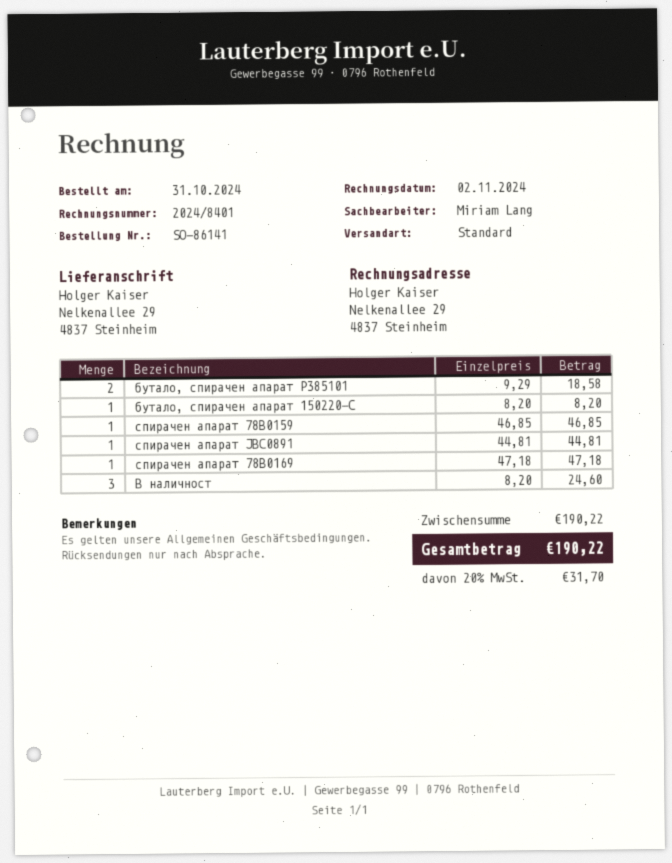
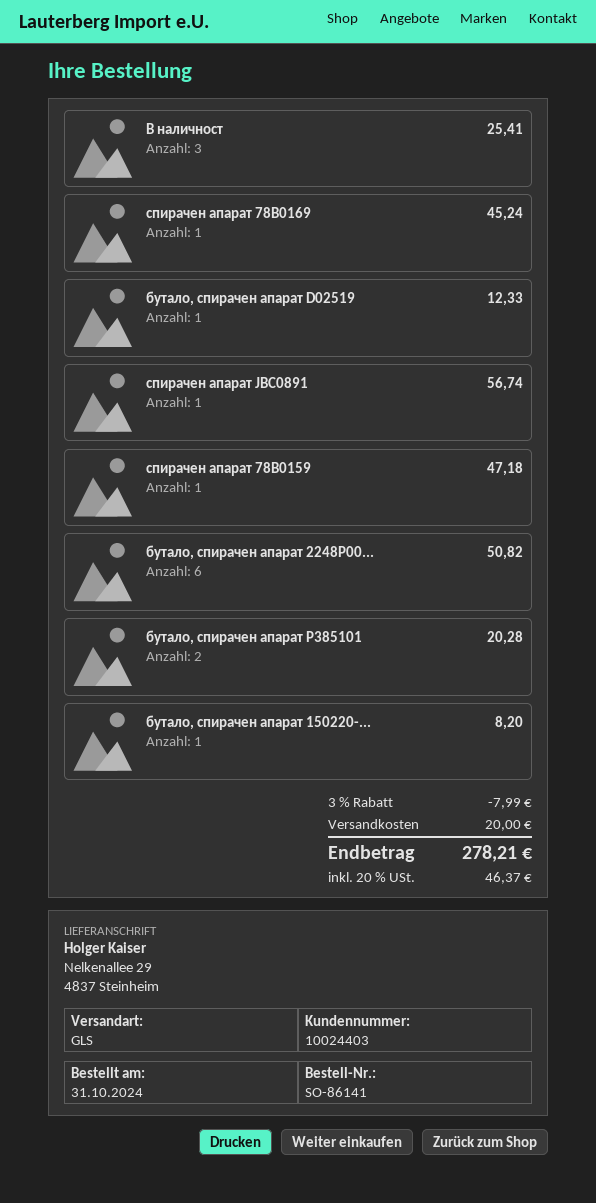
shipping method: standard -> GLS
бутало, спирачен апарат P385101: 2 for 18.58 -> 2 for 20.28
спирачен апарат 78B0159: 1 for 46.85 -> 1 for 47.18
спирачен апарат JBC0891: 1 for 44.81 -> 1 for 56.74
спирачен апарат 78B0169: 1 for 47.18 -> 1 for 45.24
В наличност: 3 for 24.60 -> 3 for 25.41
бутало, спирачен апарат D02519: none -> 1 for 12.33
бутало, спирачен апарат 2248P00...: none -> 6 for 50.82
discount: none -> 3% = 7.99
shipping: none -> 20.00
tax: 20% = 31.70 -> 20% = 46.37
total: 190.22 -> 278.21

